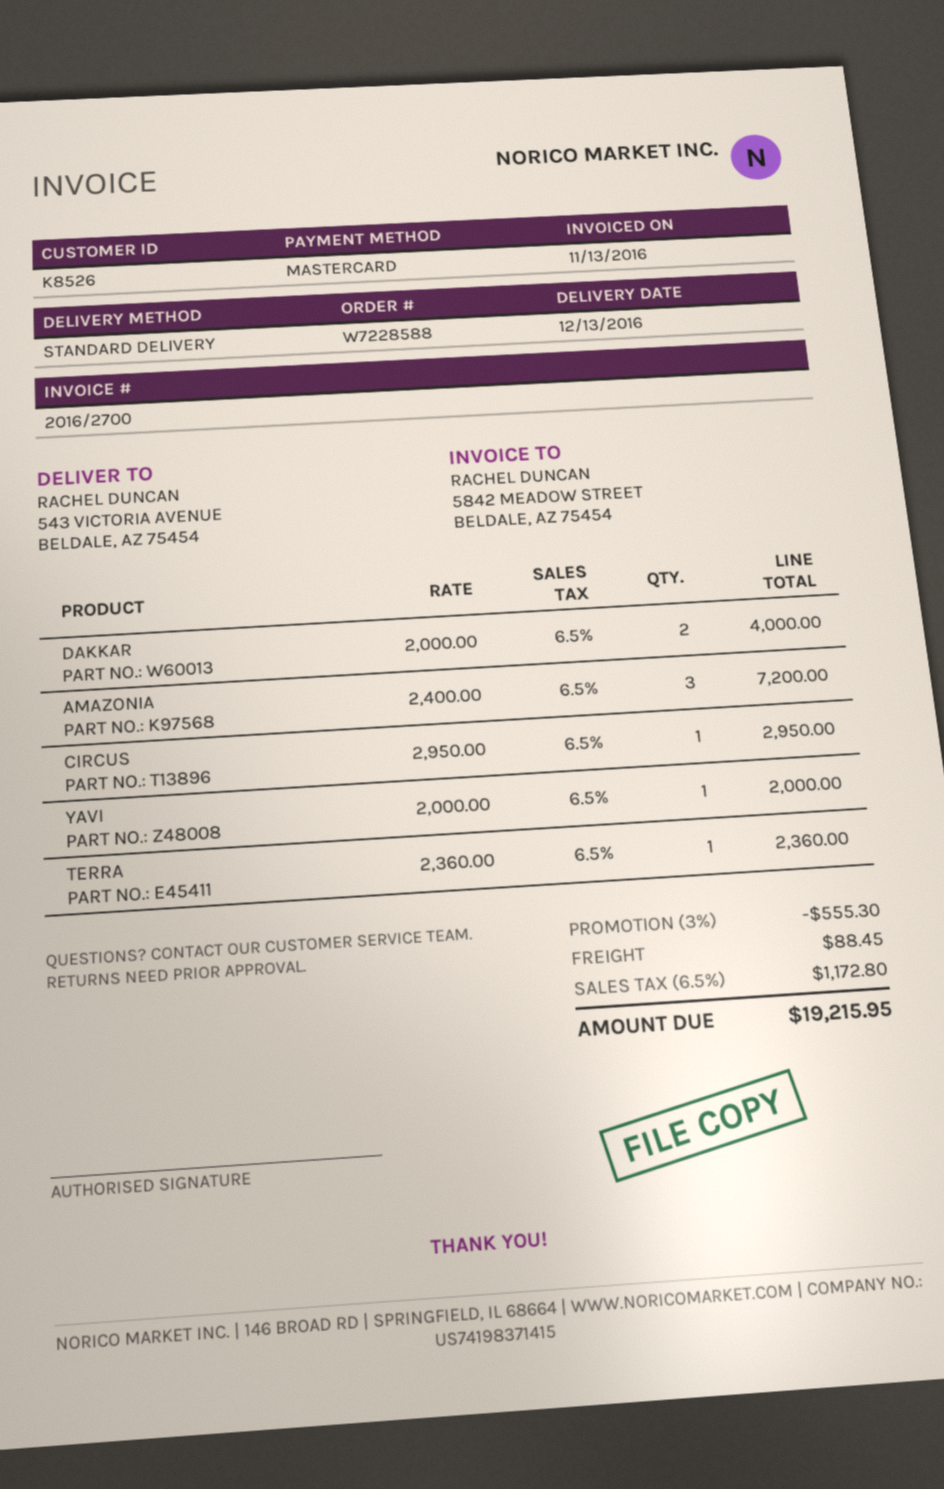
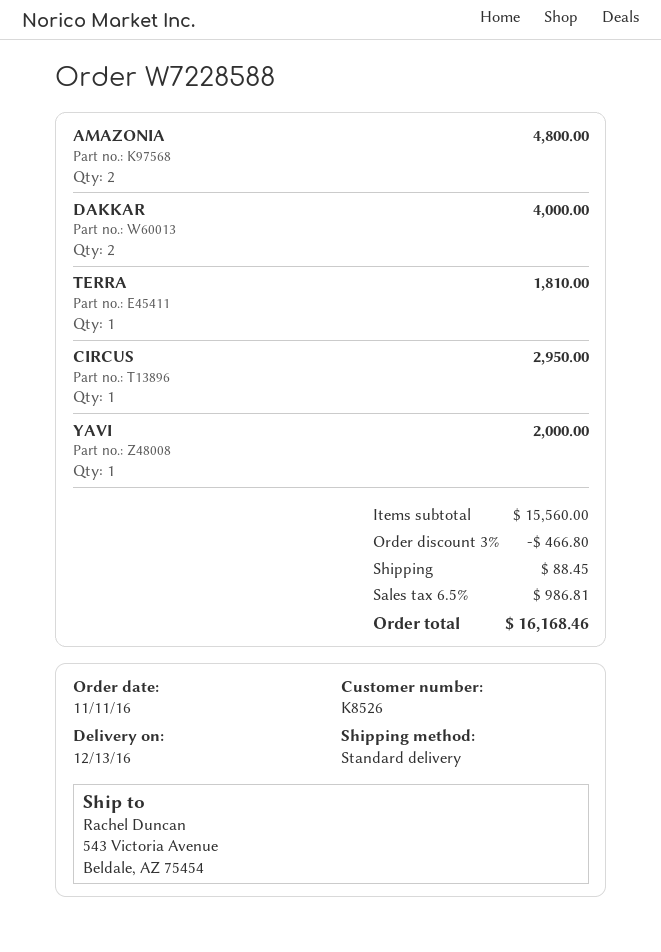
AMAZONIA: 3 for 7200.00 -> 2 for 4800.00
TERRA: 1 for 2360.00 -> 1 for 1810.00
discount: 3% = 555.30 -> 3% = 466.80
tax: 6.5% = 1172.80 -> 6.5% = 986.81
total: 19215.95 -> 16168.46

